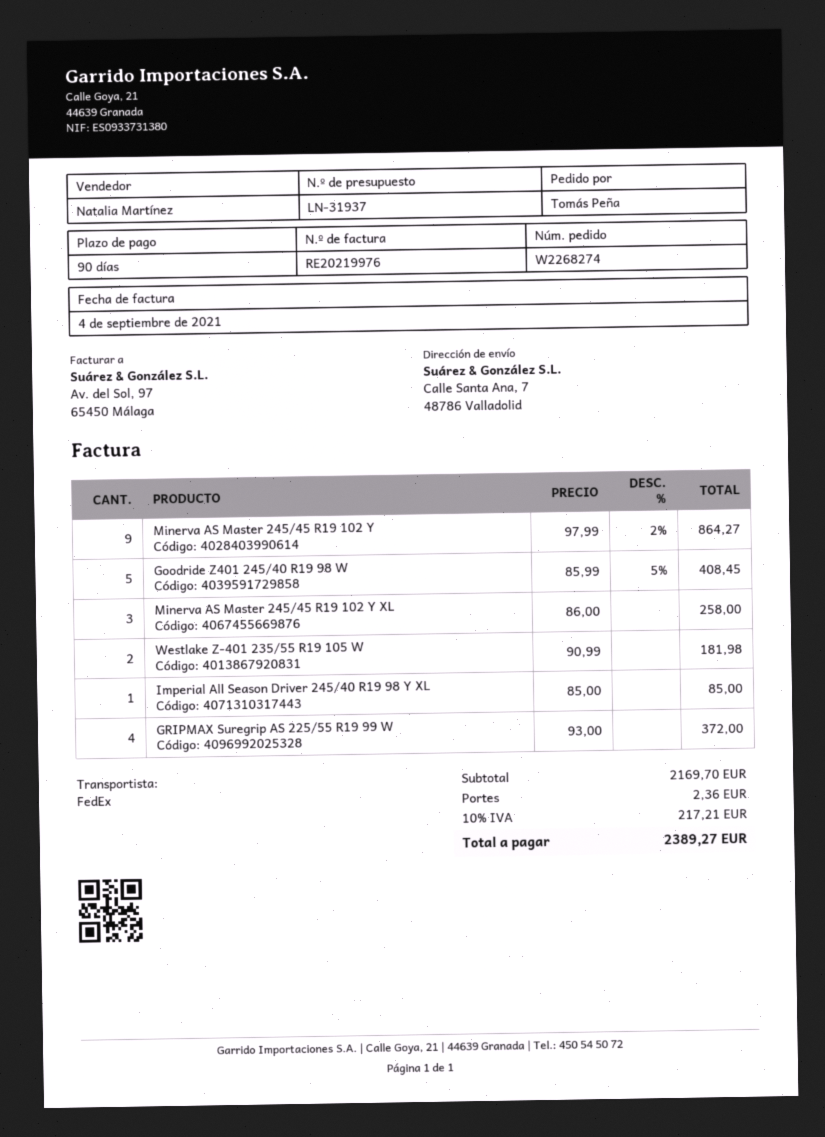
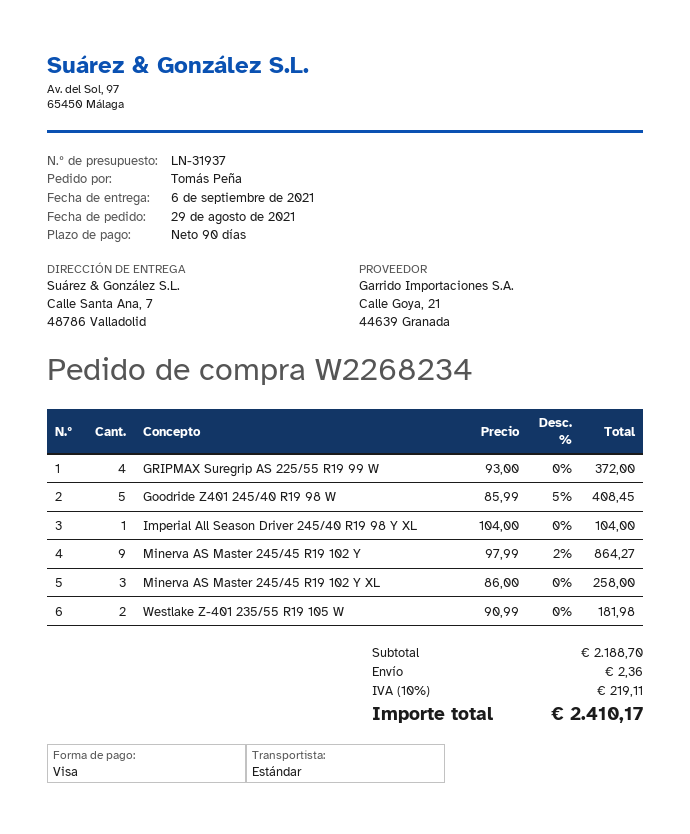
order number: W2268274 -> W2268234
shipping method: FedEx -> standard
Imperial All Season Driver 245/40 R19 98 Y XL: 1 x 85.00 = 85.00 -> 1 x 104.00 = 104.00
subtotal: 2169.70 -> 2188.70
tax: 10% = 217.21 -> 10% = 219.11
total: 2389.27 -> 2410.17

